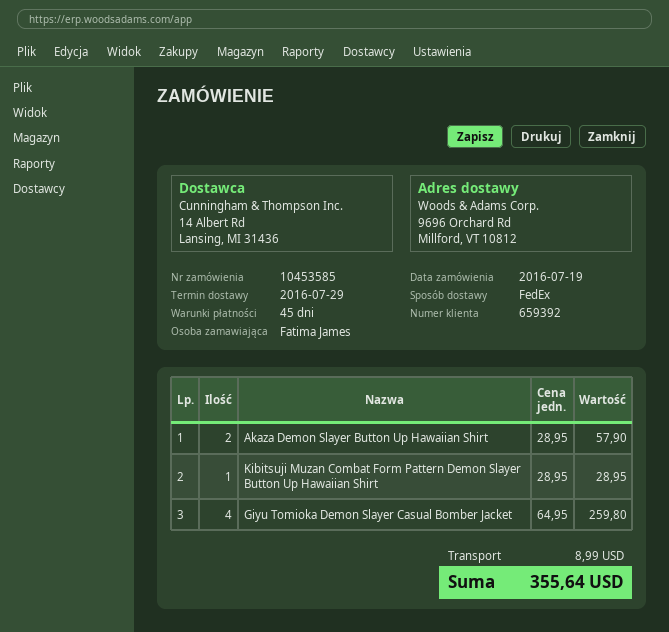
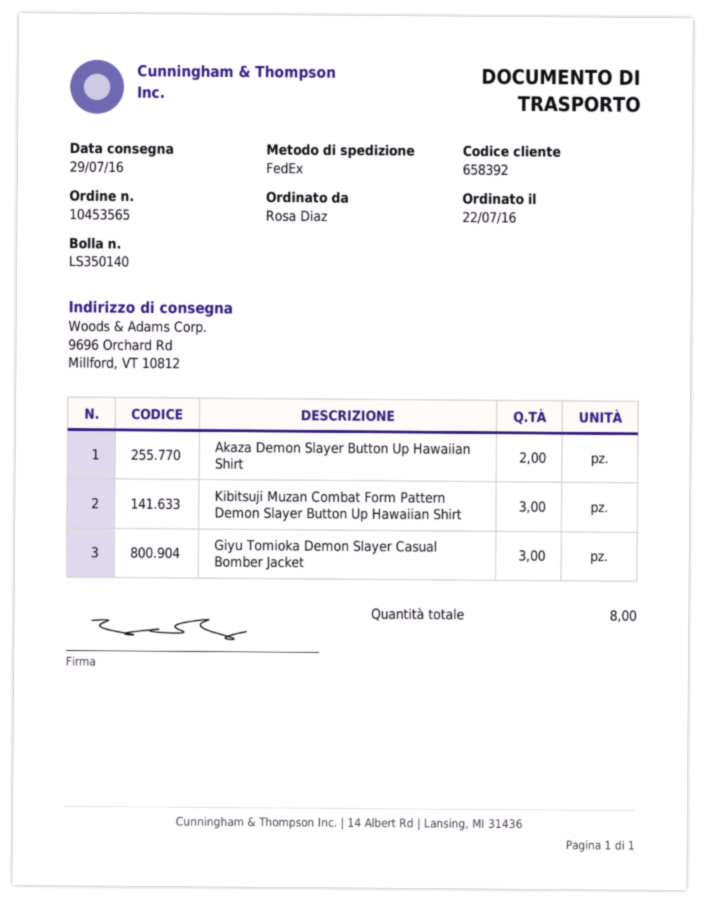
order number: 10453585 -> 10453565
order date: 2016-07-19 -> 2016-07-22
customer number: 659392 -> 658392
ordered by: Fatima James -> Rosa Diaz
Kibitsuji Muzan Combat Form Pattern Demon Slayer Button Up Hawaiian Shirt: 1 -> 3
Giyu Tomioka Demon Slayer Casual Bomber Jacket: 4 -> 3

